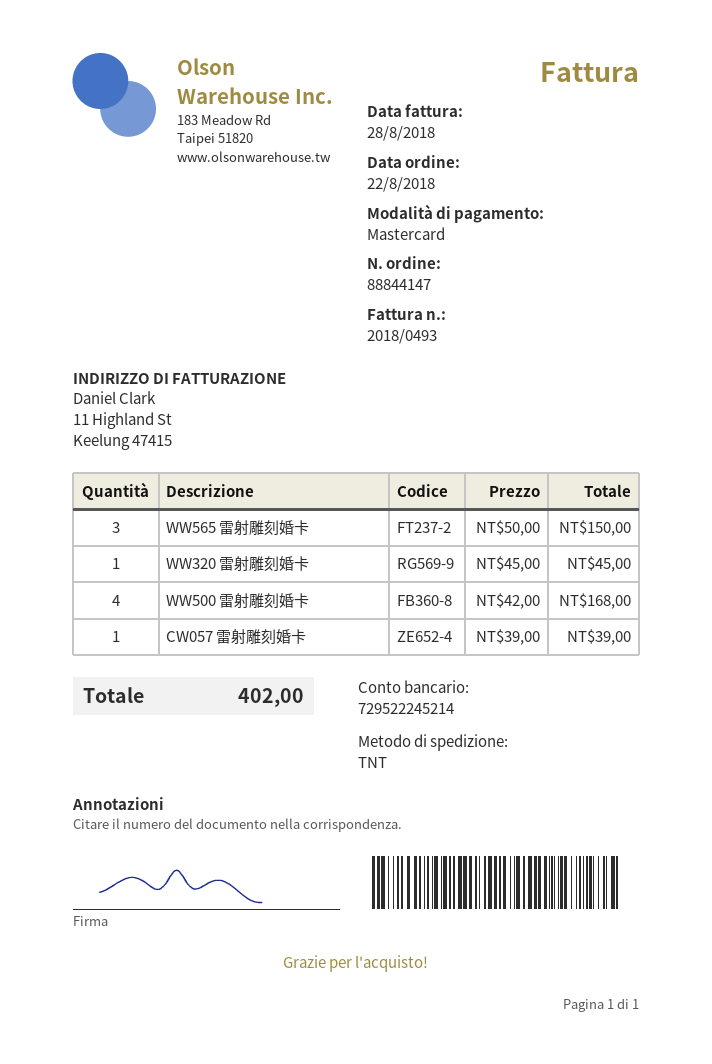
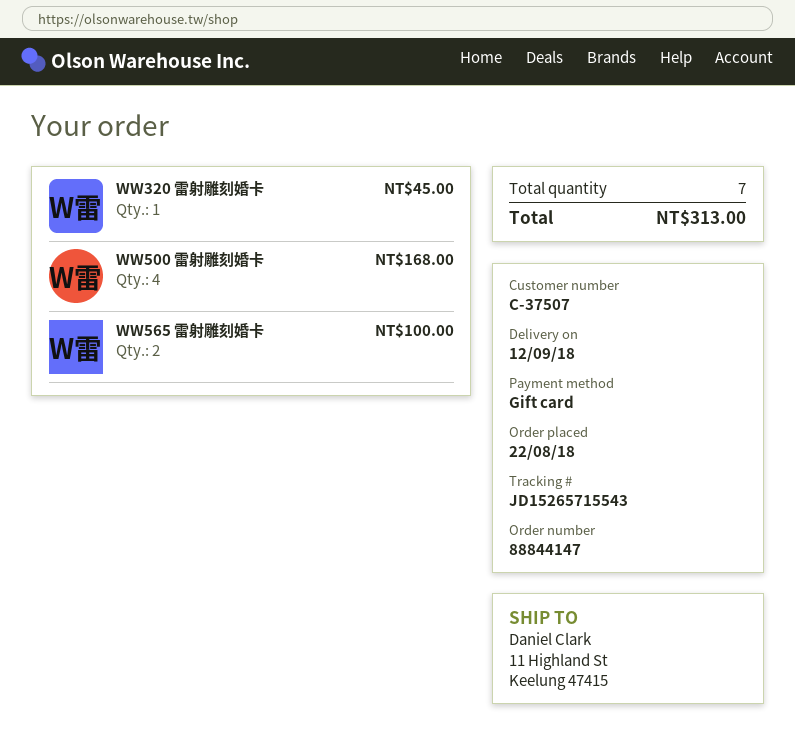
payment method: Mastercard -> gift card
WW565 雷射雕刻婚卡: 3 for 150.00 -> 2 for 100.00
CW057 雷射雕刻婚卡: 1 for 39.00 -> none
total: 402.00 -> 313.00

